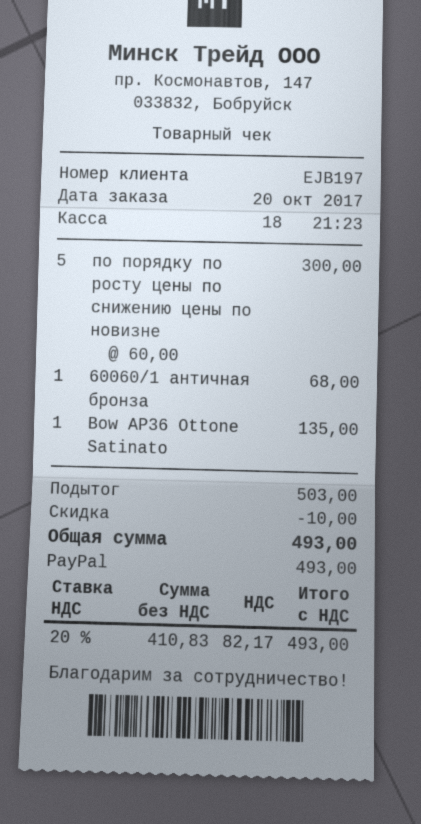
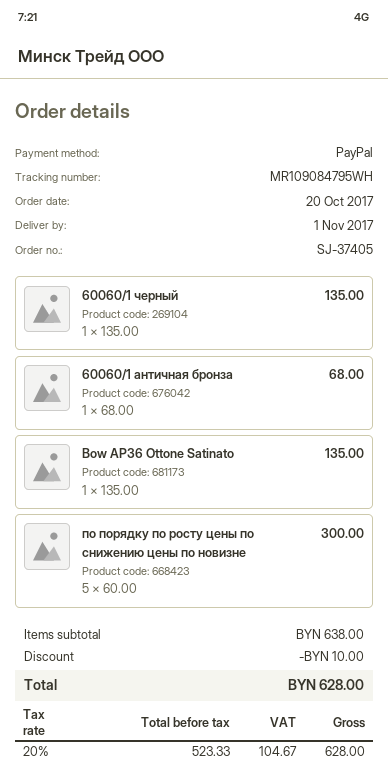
60060/1 черный: none -> 1 x 135.00 = 135.00
subtotal: 503.00 -> 638.00
net: 410.83 -> 523.33
tax: 20% = 82.17 -> 20% = 104.67
total: 493.00 -> 628.00

